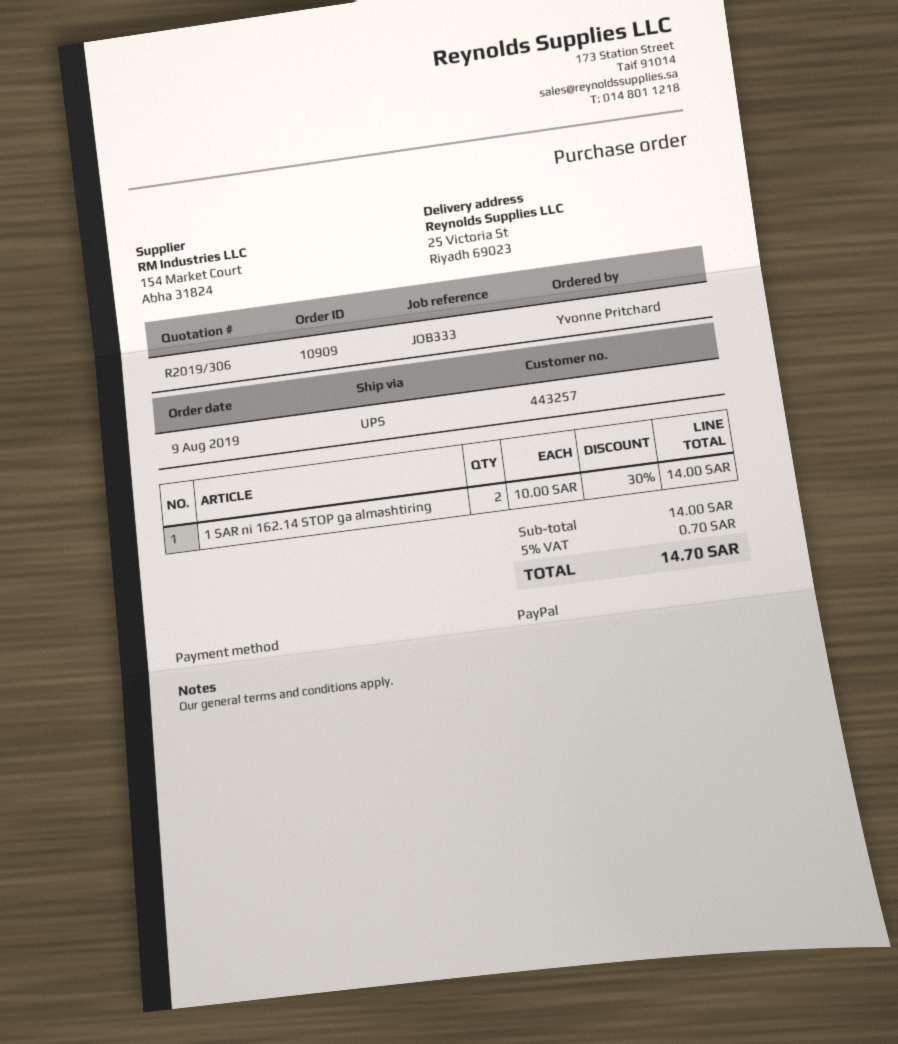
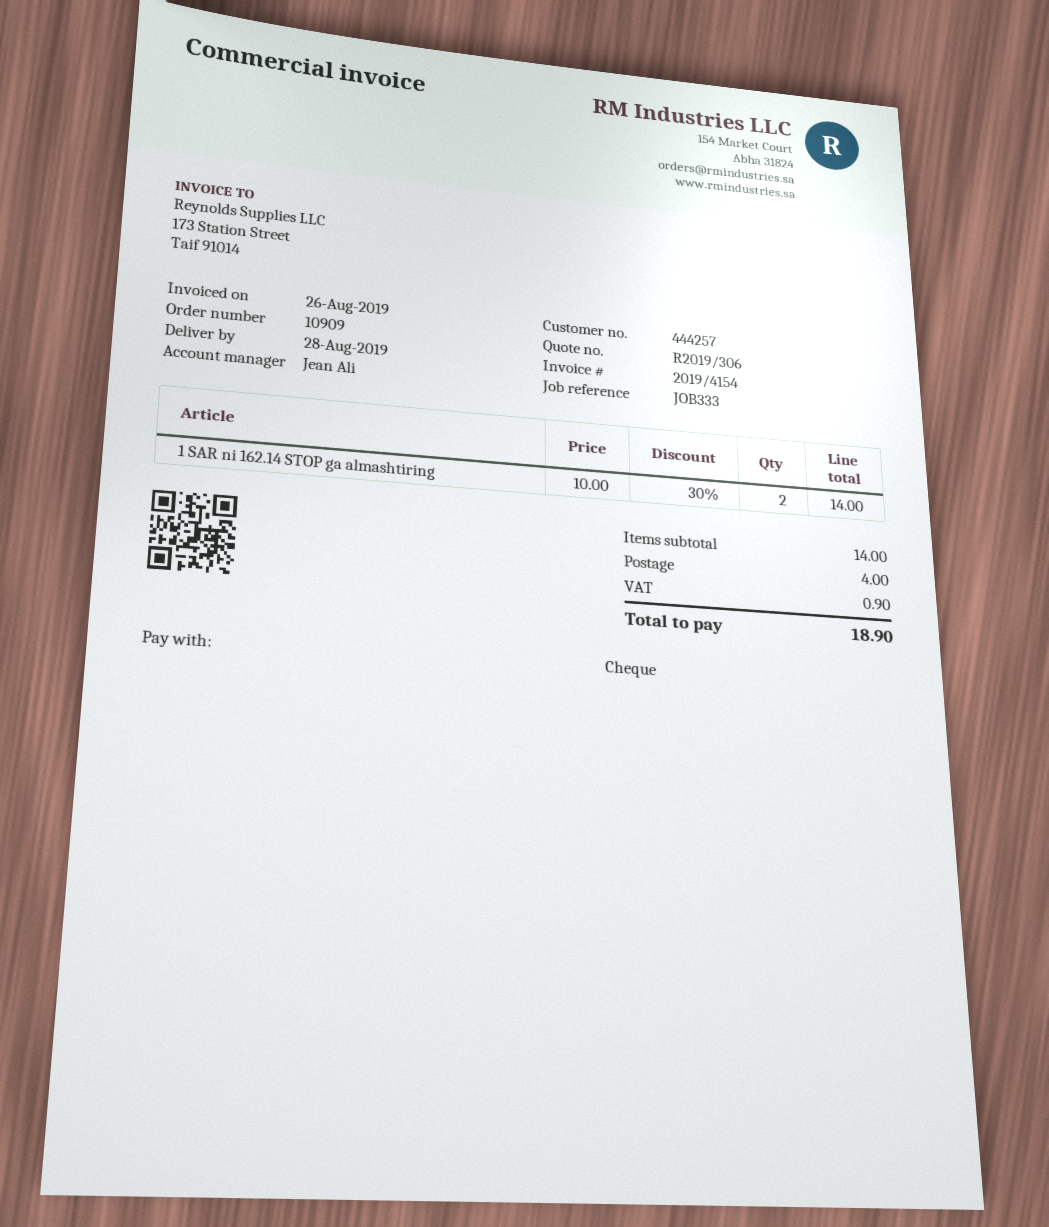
customer number: 443257 -> 444257
payment method: PayPal -> cheque
shipping: none -> 4.00
tax: 0.70 -> 0.90
total: 14.70 -> 18.90

